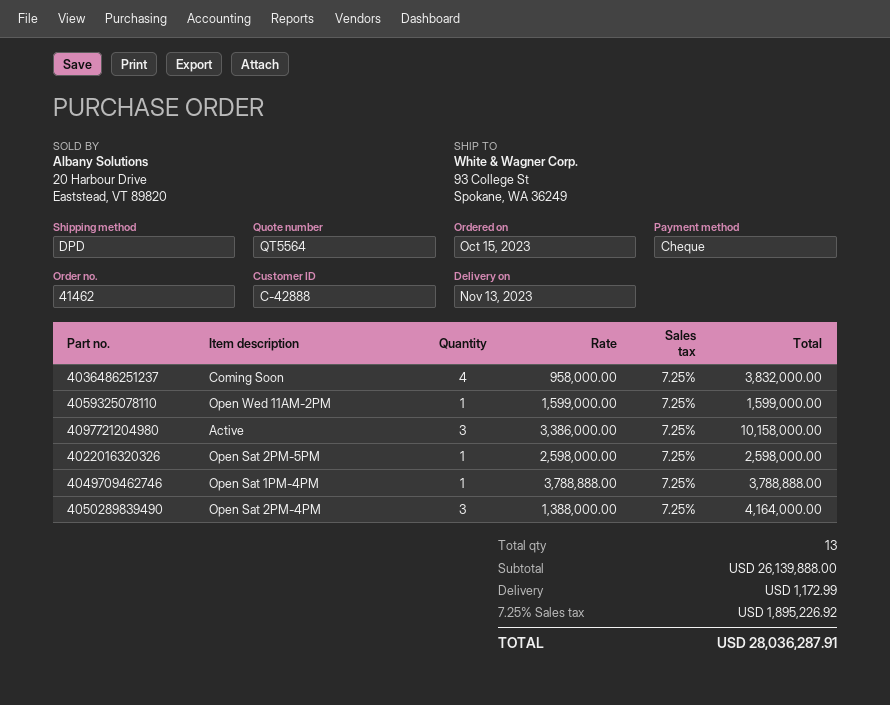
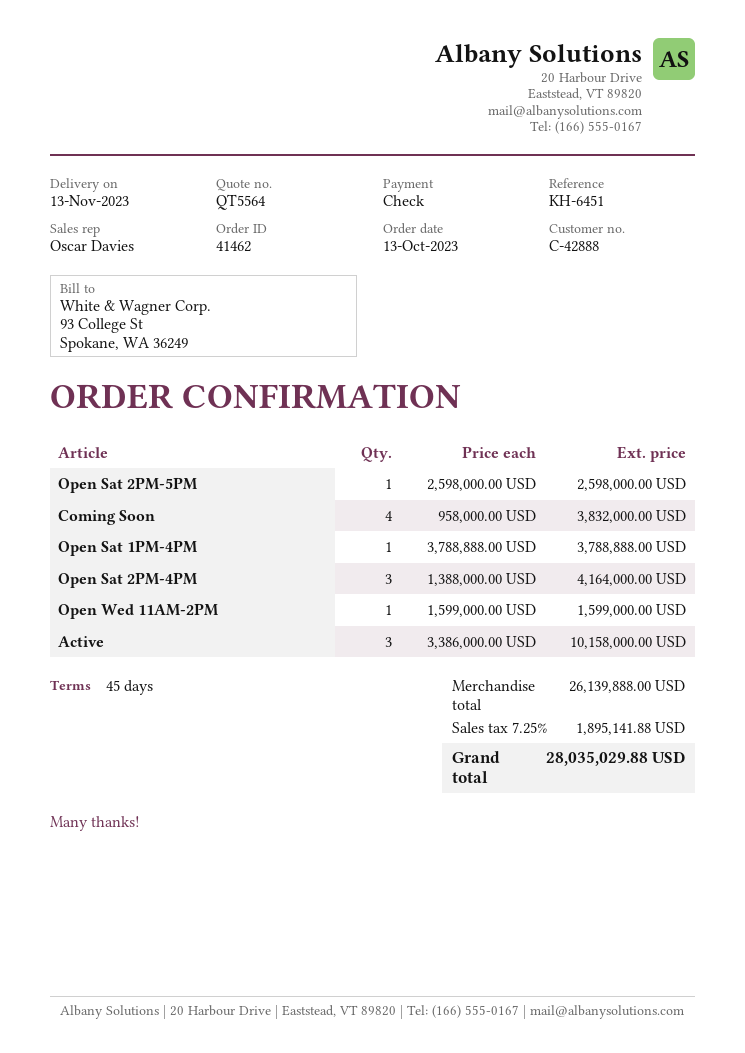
order date: 2023-10-15 -> 2023-10-13
shipping: 1172.99 -> none
tax: 7.25% = 1895226.92 -> 7.25% = 1895141.88
total: 28036287.91 -> 28035029.88

